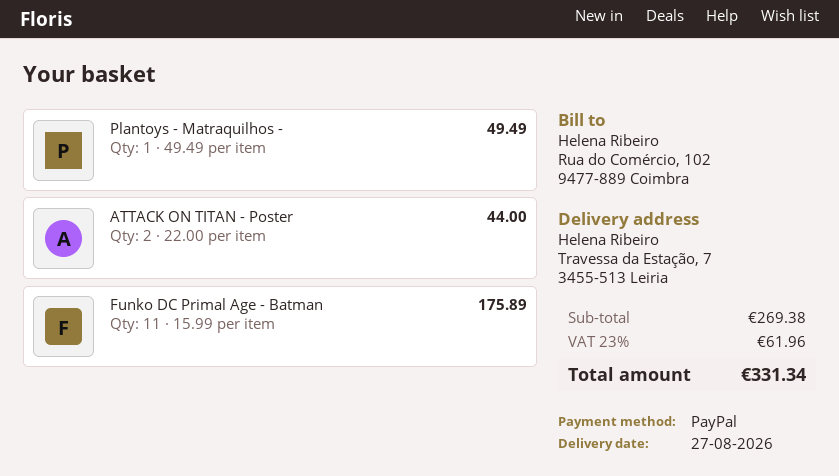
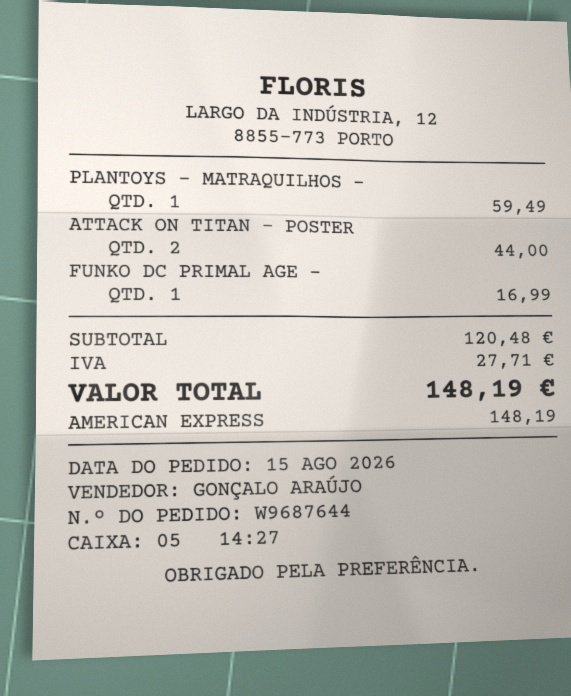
payment method: PayPal -> American Express
Plantoys - Matraquilhos -: 1 for 49.49 -> 1 for 59.49
Funko DC Primal Age - Batman: 11 for 175.89 -> none
FUNKO DC PRIMAL AGE -: none -> 1 for 16.99
subtotal: 269.38 -> 120.48
tax: 61.96 -> 27.71
total: 331.34 -> 148.19

